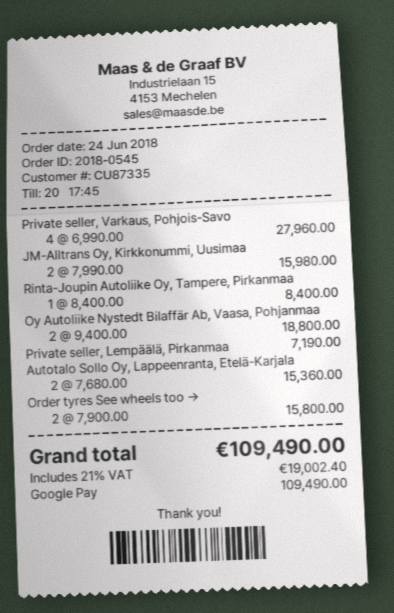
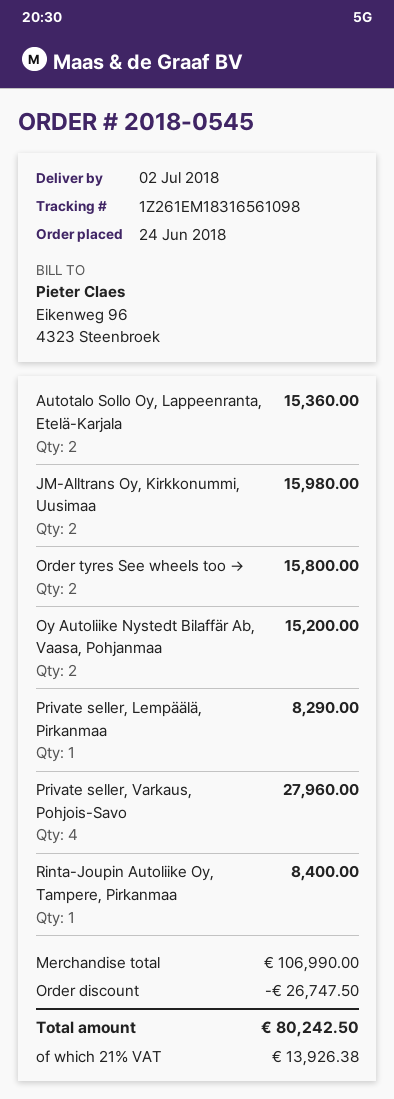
Oy Autoliike Nystedt Bilaffär Ab, Vaasa, Pohjanmaa: 2 for 18800.00 -> 2 for 15200.00
Private seller, Lempäälä, Pirkanmaa: 1 for 7190.00 -> 1 for 8290.00
discount: none -> 26747.50
tax: 21% = 19002.40 -> 21% = 13926.38
total: 109490.00 -> 80242.50

